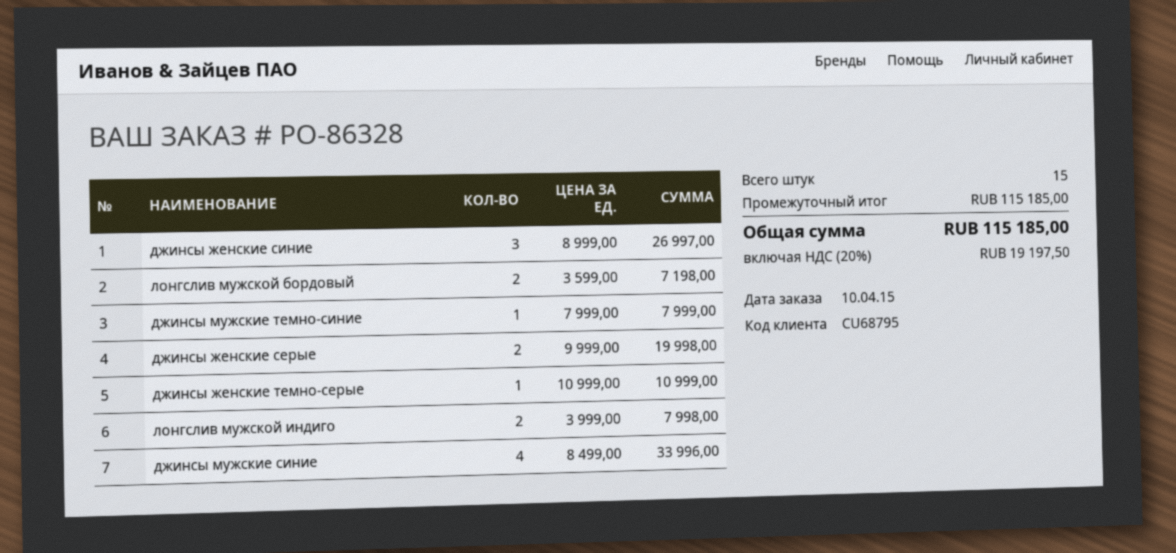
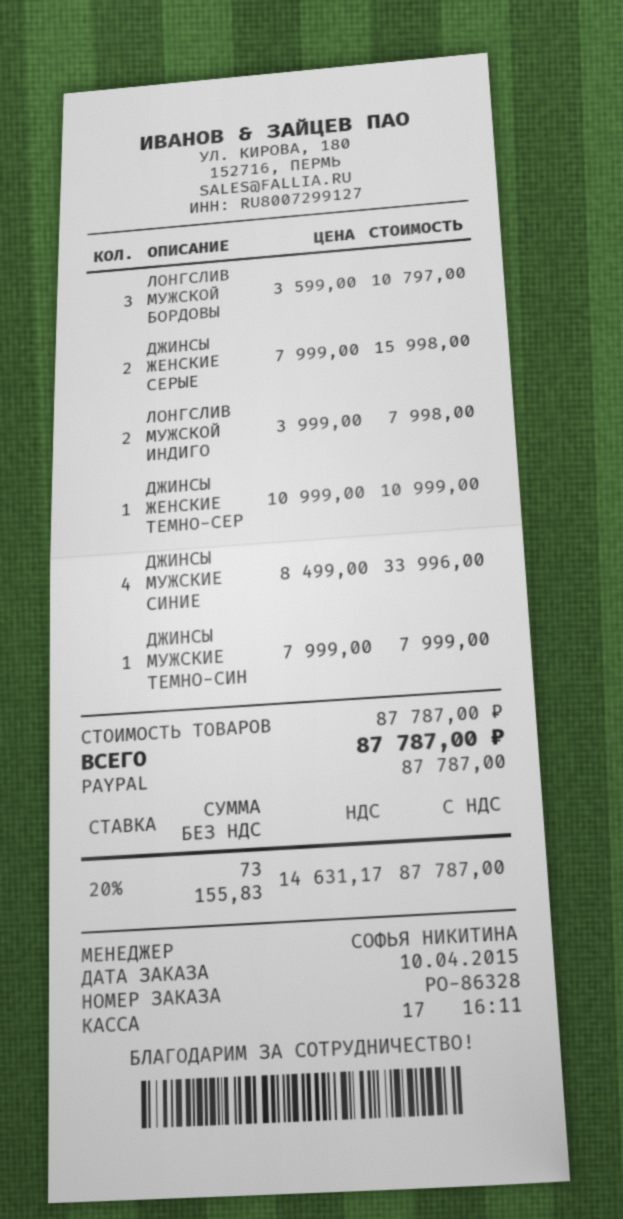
джинсы женские синие: 3 x 8999.00 = 26997.00 -> none
лонгслив мужской бордовый: 2 x 3599.00 = 7198.00 -> 3 x 3599.00 = 10797.00
джинсы женские серые: 2 x 9999.00 = 19998.00 -> 2 x 7999.00 = 15998.00
subtotal: 115185.00 -> 87787.00
tax: 20% = 19197.50 -> 20% = 14631.17
total: 115185.00 -> 87787.00

